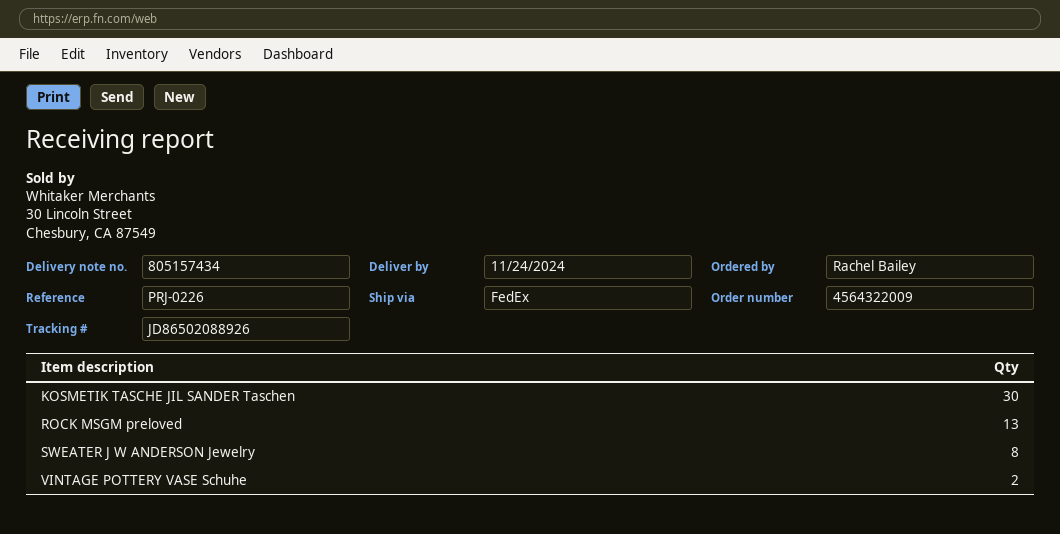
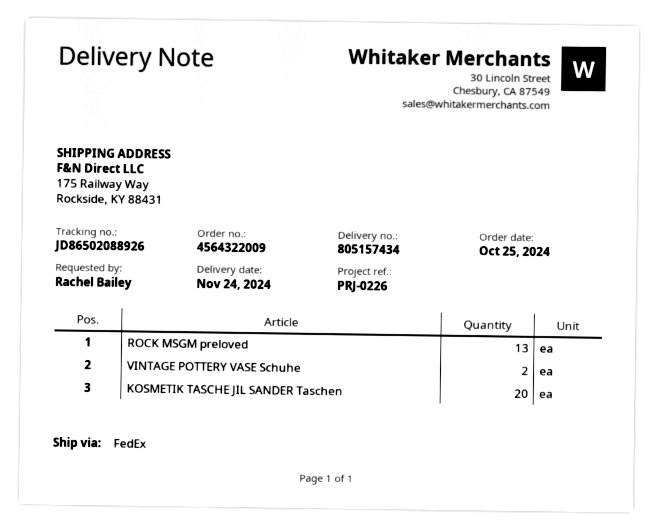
KOSMETIK TASCHE JIL SANDER Taschen: 30 -> 20
SWEATER J W ANDERSON Jewelry: 8 -> none

